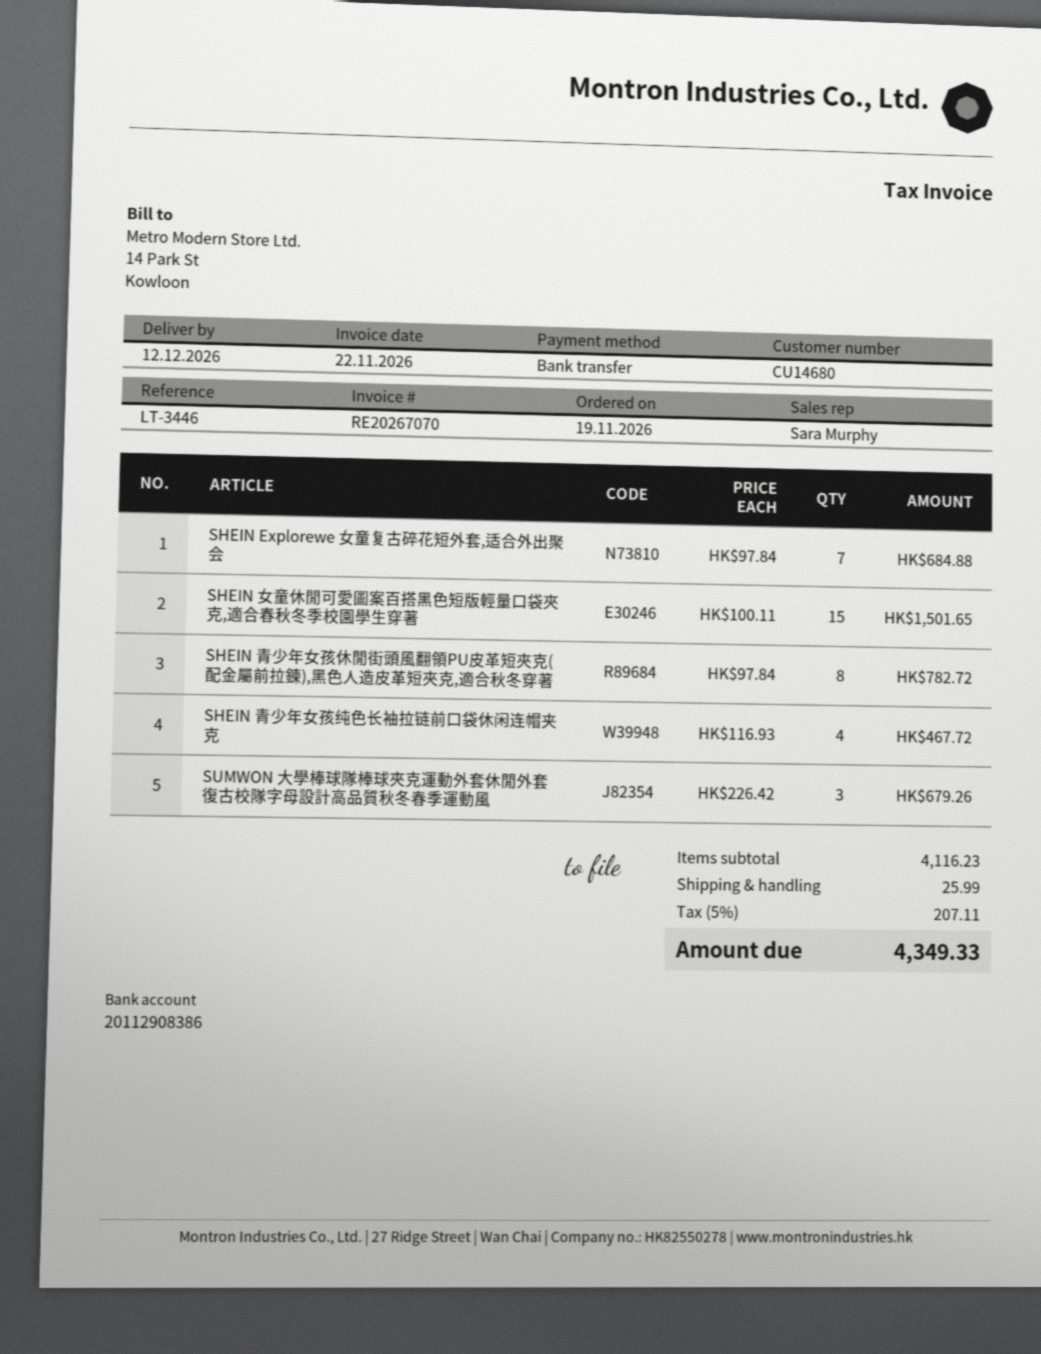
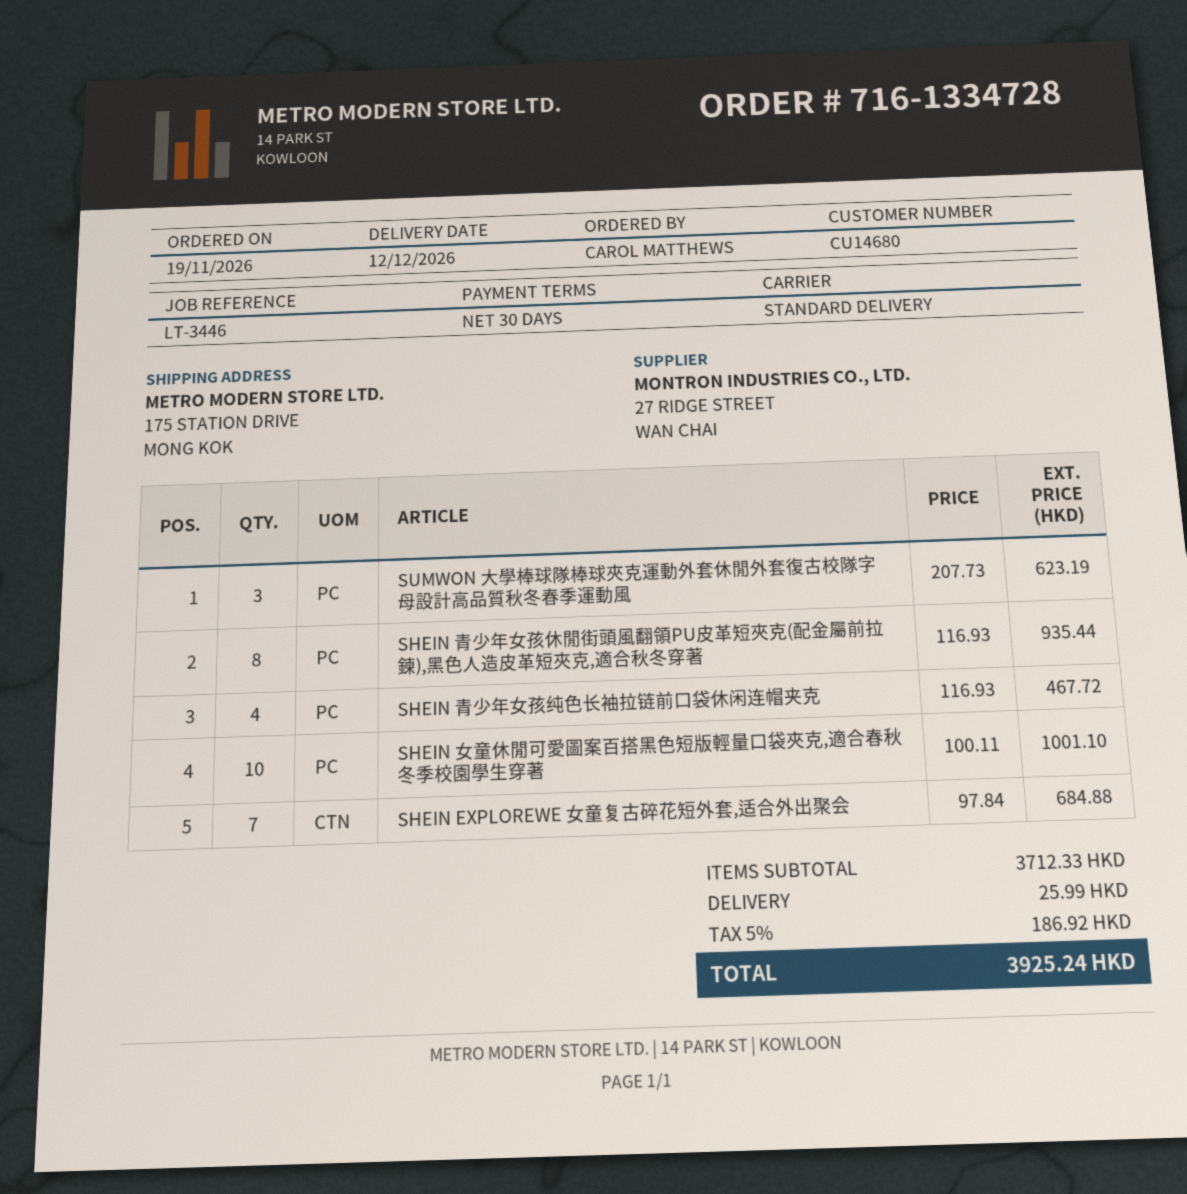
SHEIN 女童休閒可愛圖案百搭黑色短版輕量口袋夾克,適合春秋冬季校園學生穿著: 15 x 100.11 = 1501.65 -> 10 x 100.11 = 1001.10
SHEIN 青少年女孩休閒街頭風翻領PU皮革短夾克(配金屬前拉鍊),黑色人造皮革短夾克,適合秋冬穿著: 8 x 97.84 = 782.72 -> 8 x 116.93 = 935.44
SUMWON 大學棒球隊棒球夾克運動外套休閒外套復古校隊字母設計高品質秋冬春季運動風: 3 x 226.42 = 679.26 -> 3 x 207.73 = 623.19
subtotal: 4116.23 -> 3712.33
tax: 5% = 207.11 -> 5% = 186.92
total: 4349.33 -> 3925.24

